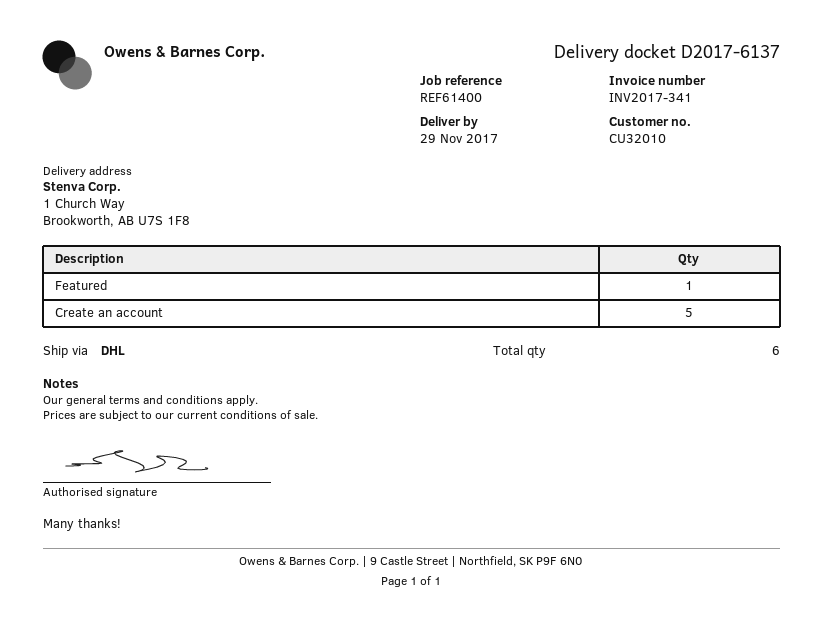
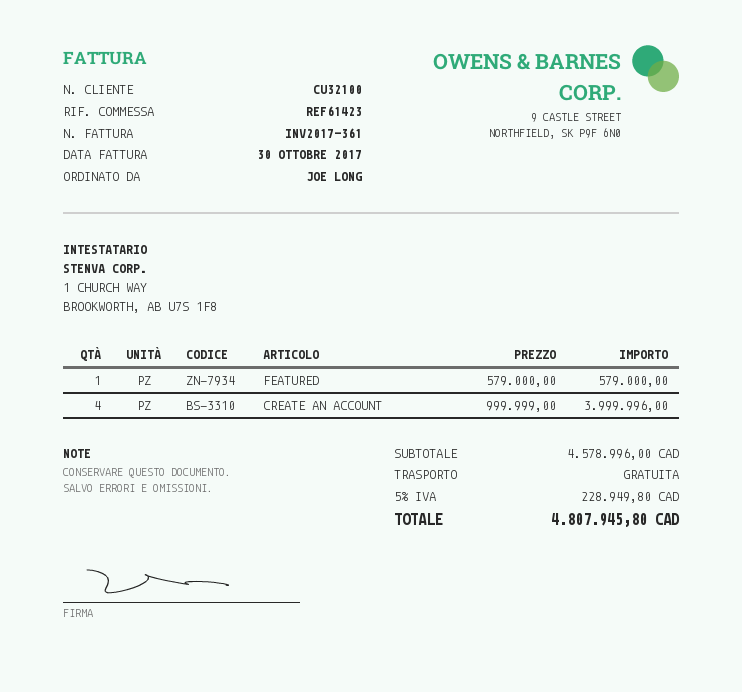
invoice number: INV2017-341 -> INV2017-361
customer number: CU32010 -> CU32100
reference: REF61400 -> REF61423
Create an account: 5 -> 4

